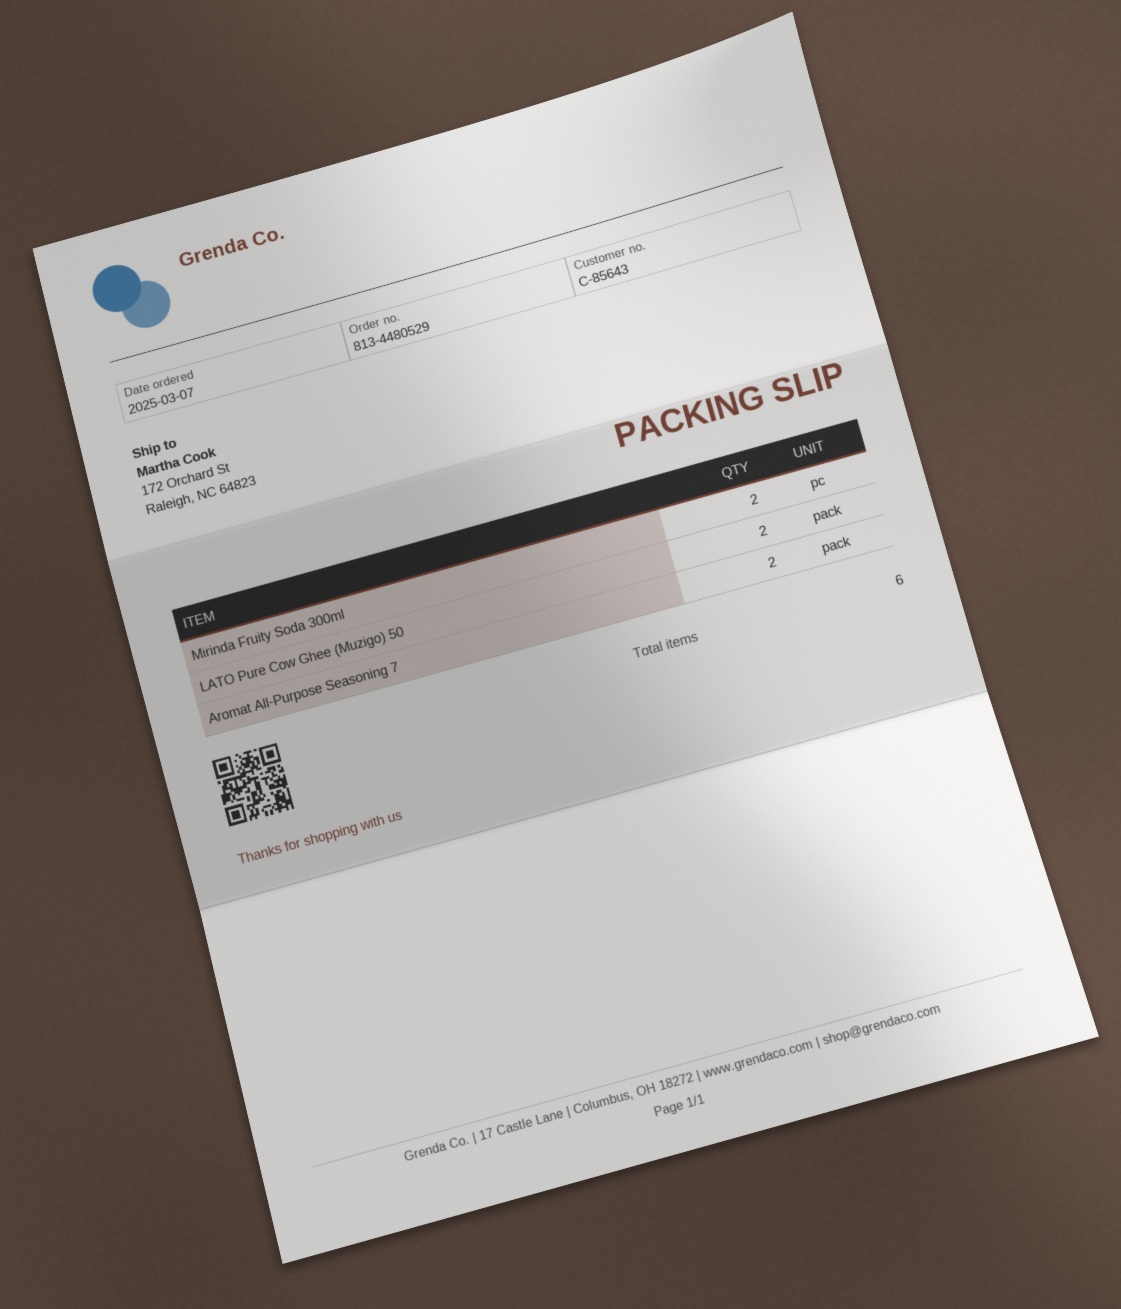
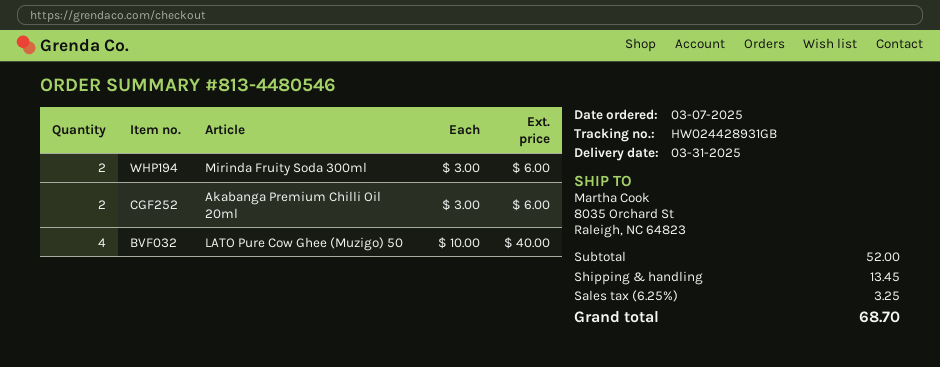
order number: 813-4480529 -> 813-4480546
ship to: 172 Orchard St, Raleigh, NC 64823 -> 8035 Orchard St, Raleigh, NC 64823
LATO Pure Cow Ghee (Muzigo) 50: 2 -> 4
Aromat All-Purpose Seasoning 7: 2 -> none
Akabanga Premium Chilli Oil 20ml: none -> 2

